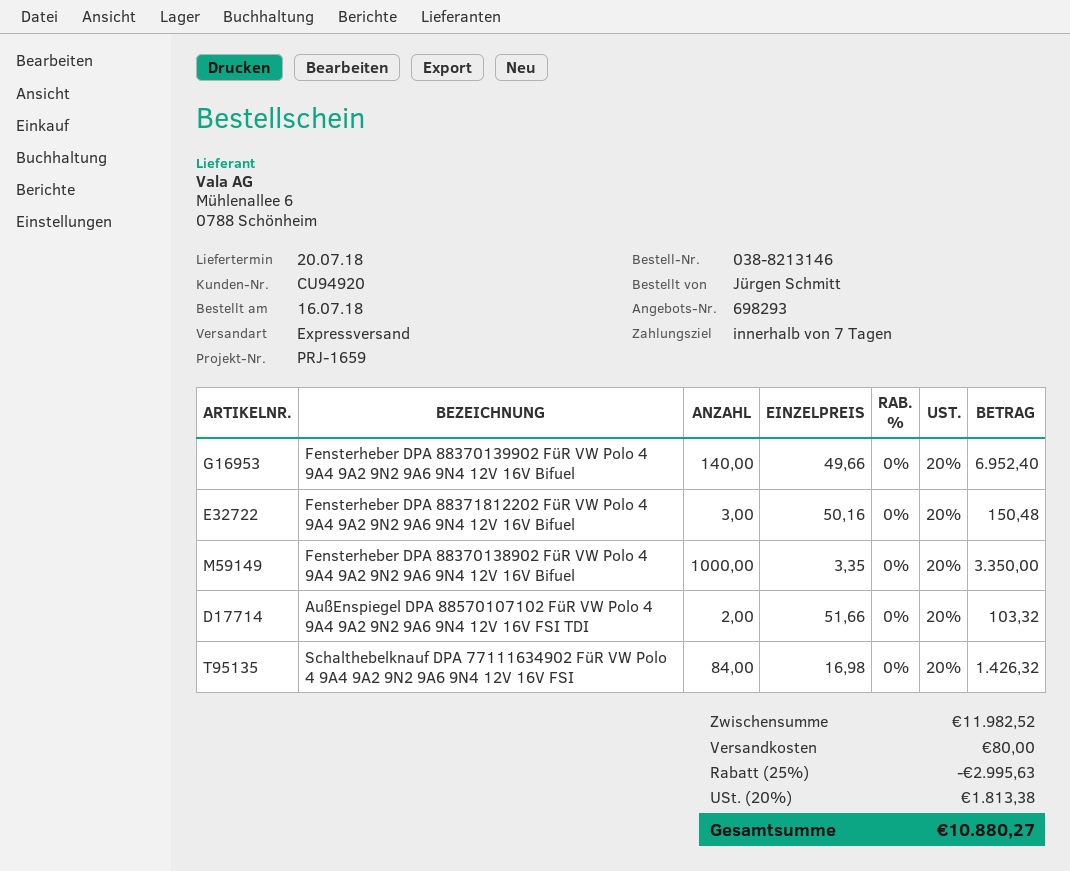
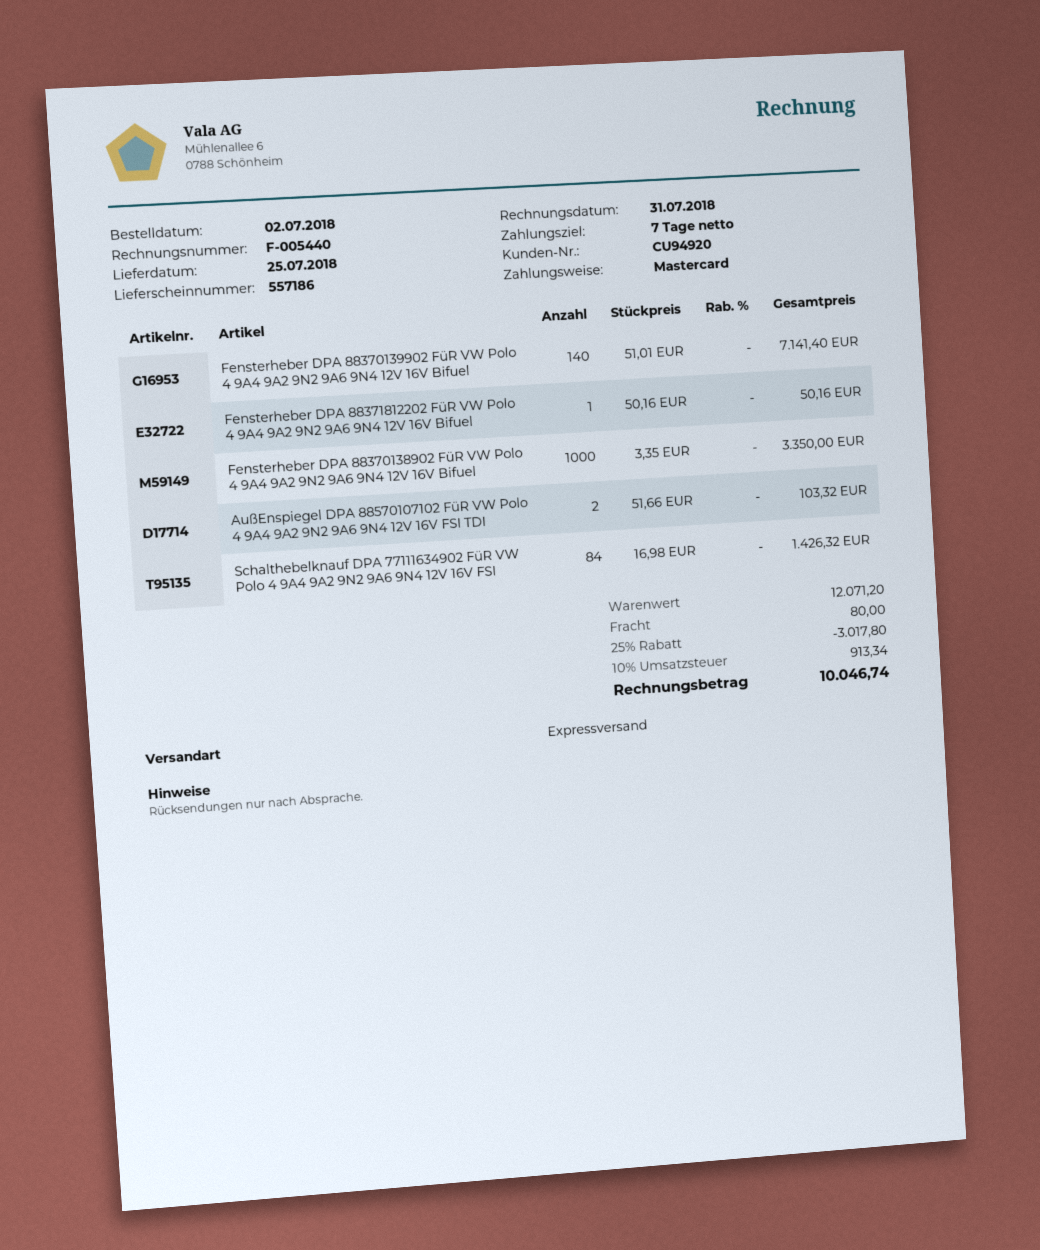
order date: 2018-07-16 -> 2018-07-02
delivery date: 2018-07-20 -> 2018-07-25
Fensterheber DPA 88370139902 FüR VW Polo 4 9A4 9A2 9N2 9A6 9N4 12V 16V Bifuel: 140 x 49.66 = 6952.40 -> 140 x 51.01 = 7141.40
Fensterheber DPA 88371812202 FüR VW Polo 4 9A4 9A2 9N2 9A6 9N4 12V 16V Bifuel: 3 x 50.16 = 150.48 -> 1 x 50.16 = 50.16
subtotal: 11982.52 -> 12071.20
discount: 25% = 2995.63 -> 25% = 3017.80
tax: 20% = 1813.38 -> 10% = 913.34
total: 10880.27 -> 10046.74

